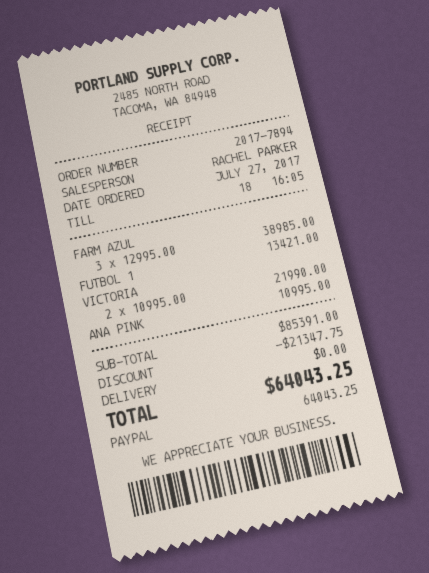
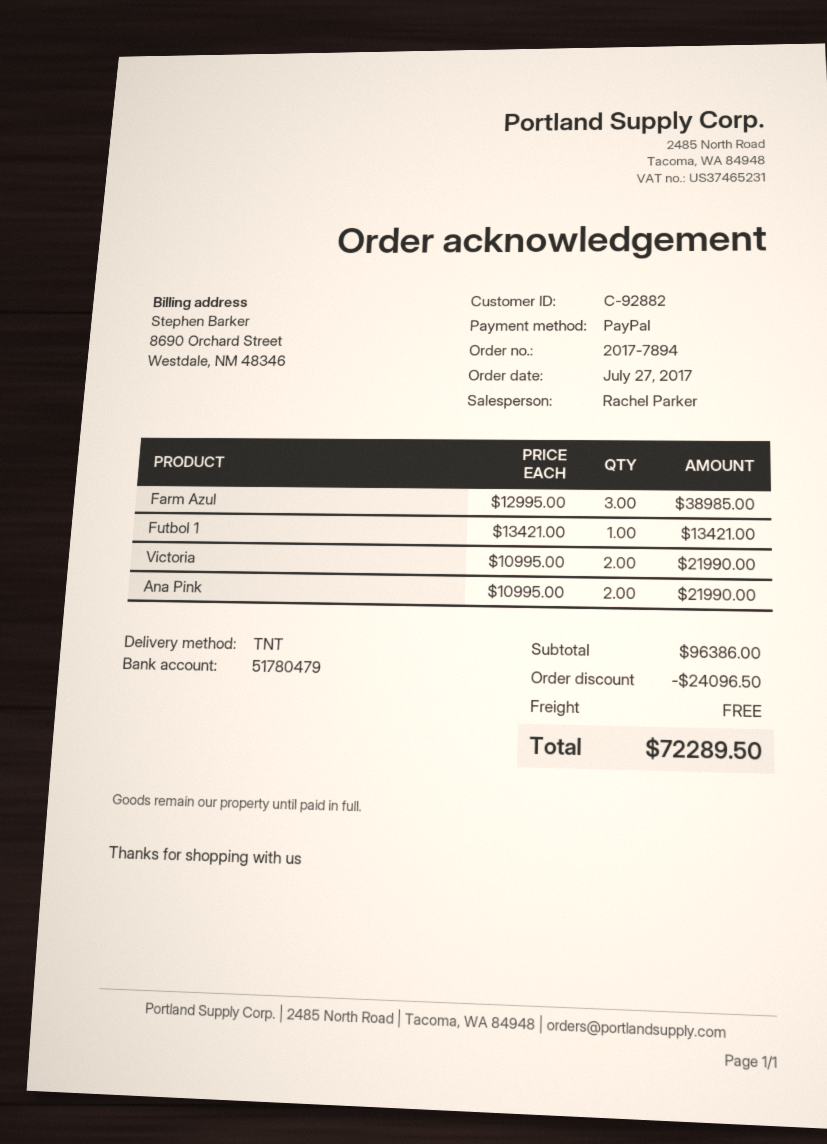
ANA PINK: 1 x 10995.00 = 10995.00 -> 2 x 10995.00 = 21990.00
subtotal: 85391.00 -> 96386.00
discount: 21347.75 -> 24096.50
total: 64043.25 -> 72289.50

